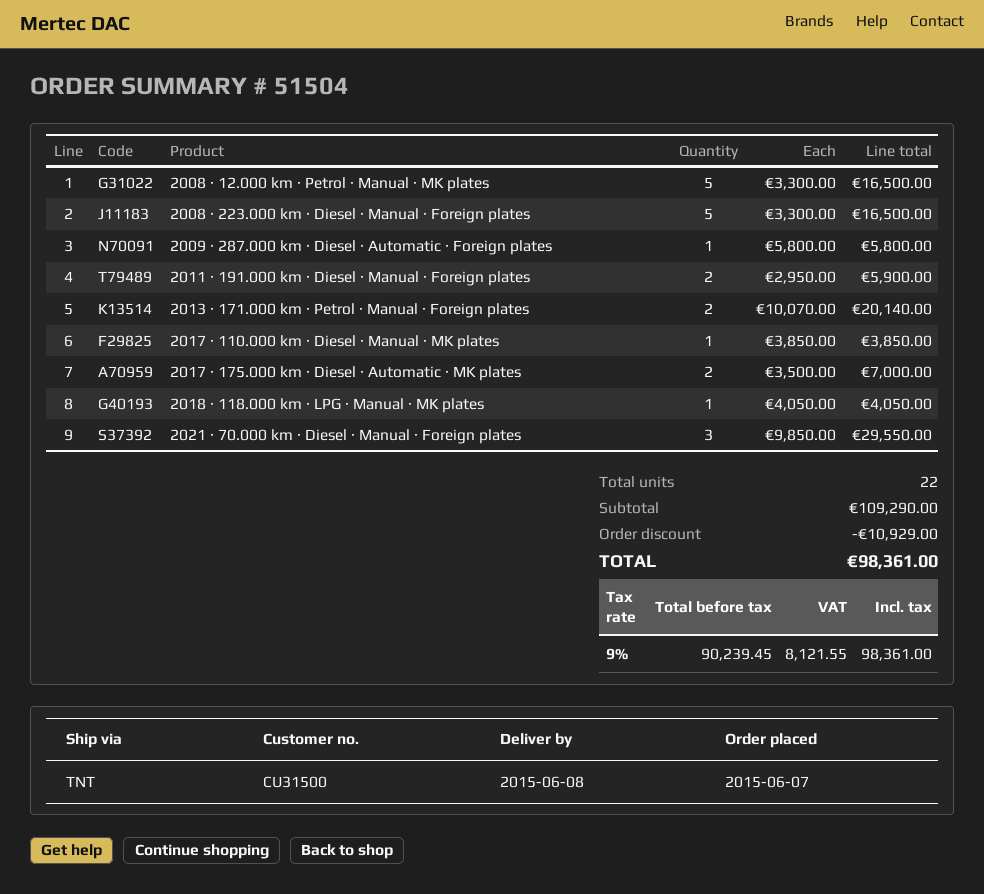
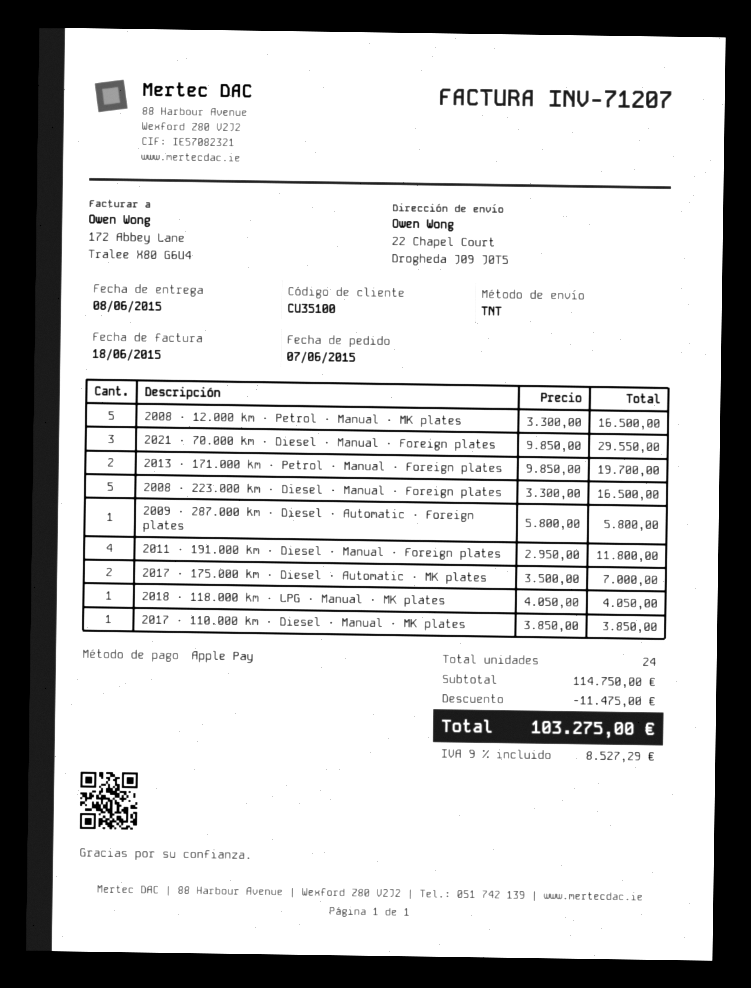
customer number: CU31500 -> CU35100
2011 · 191.000 km · Diesel · Manual · Foreign plates: 2 x 2950.00 = 5900.00 -> 4 x 2950.00 = 11800.00
2013 · 171.000 km · Petrol · Manual · Foreign plates: 2 x 10070.00 = 20140.00 -> 2 x 9850.00 = 19700.00
total quantity: 22 -> 24
subtotal: 109290.00 -> 114750.00
discount: 10929.00 -> 11475.00
tax: 9% = 8121.55 -> 9% = 8527.29
total: 98361.00 -> 103275.00

